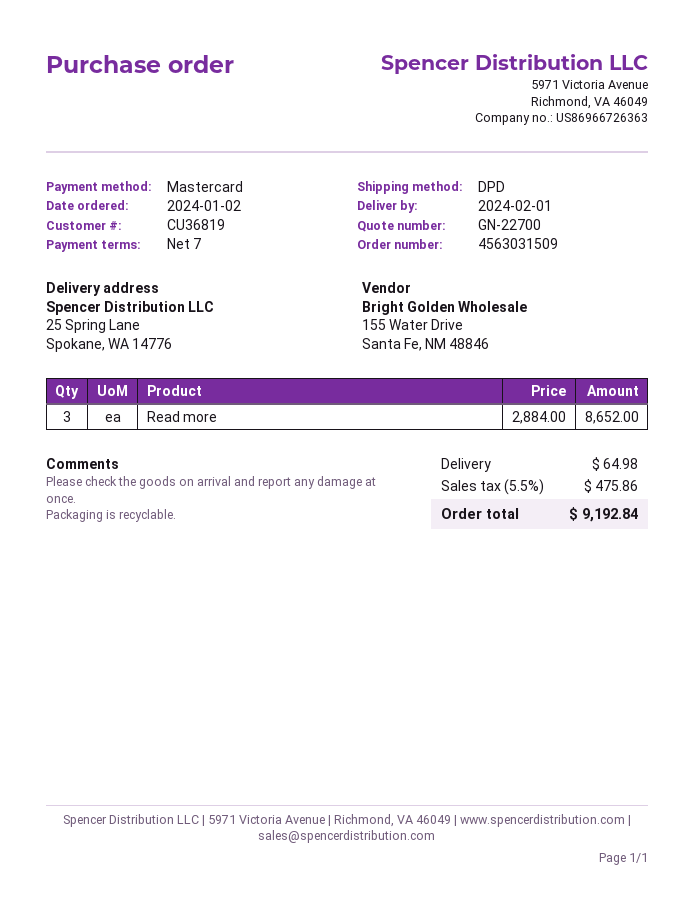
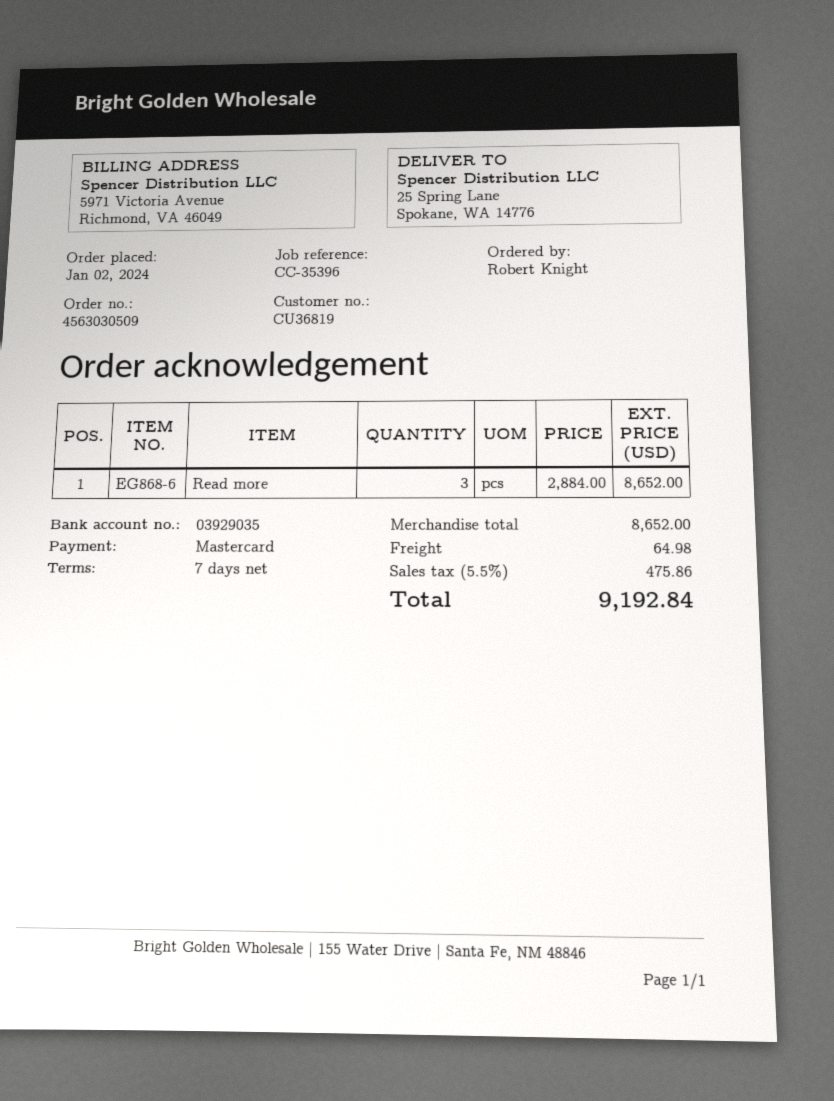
order number: 4563031509 -> 4563030509

